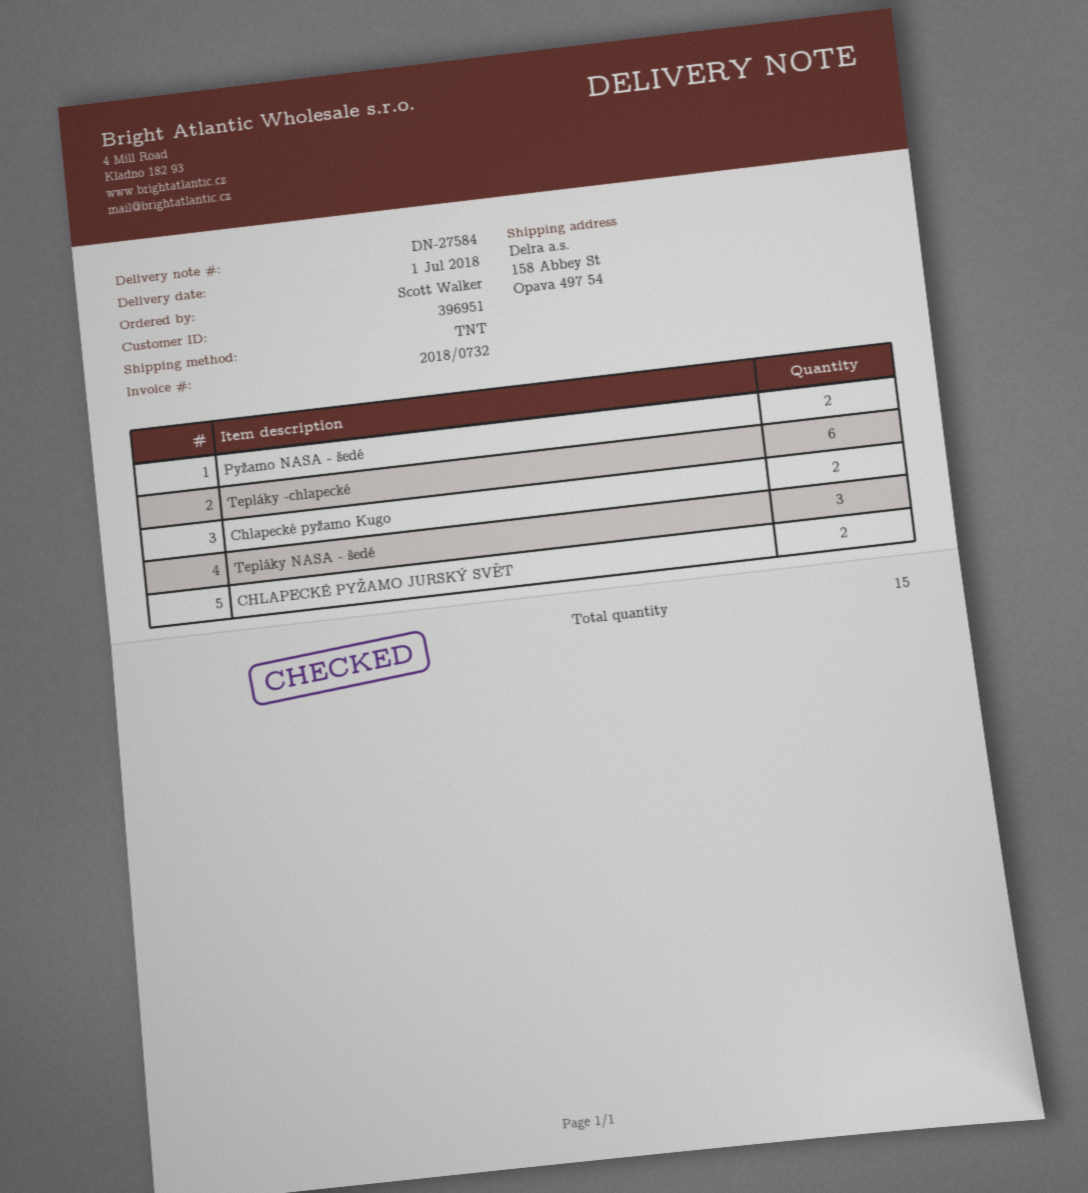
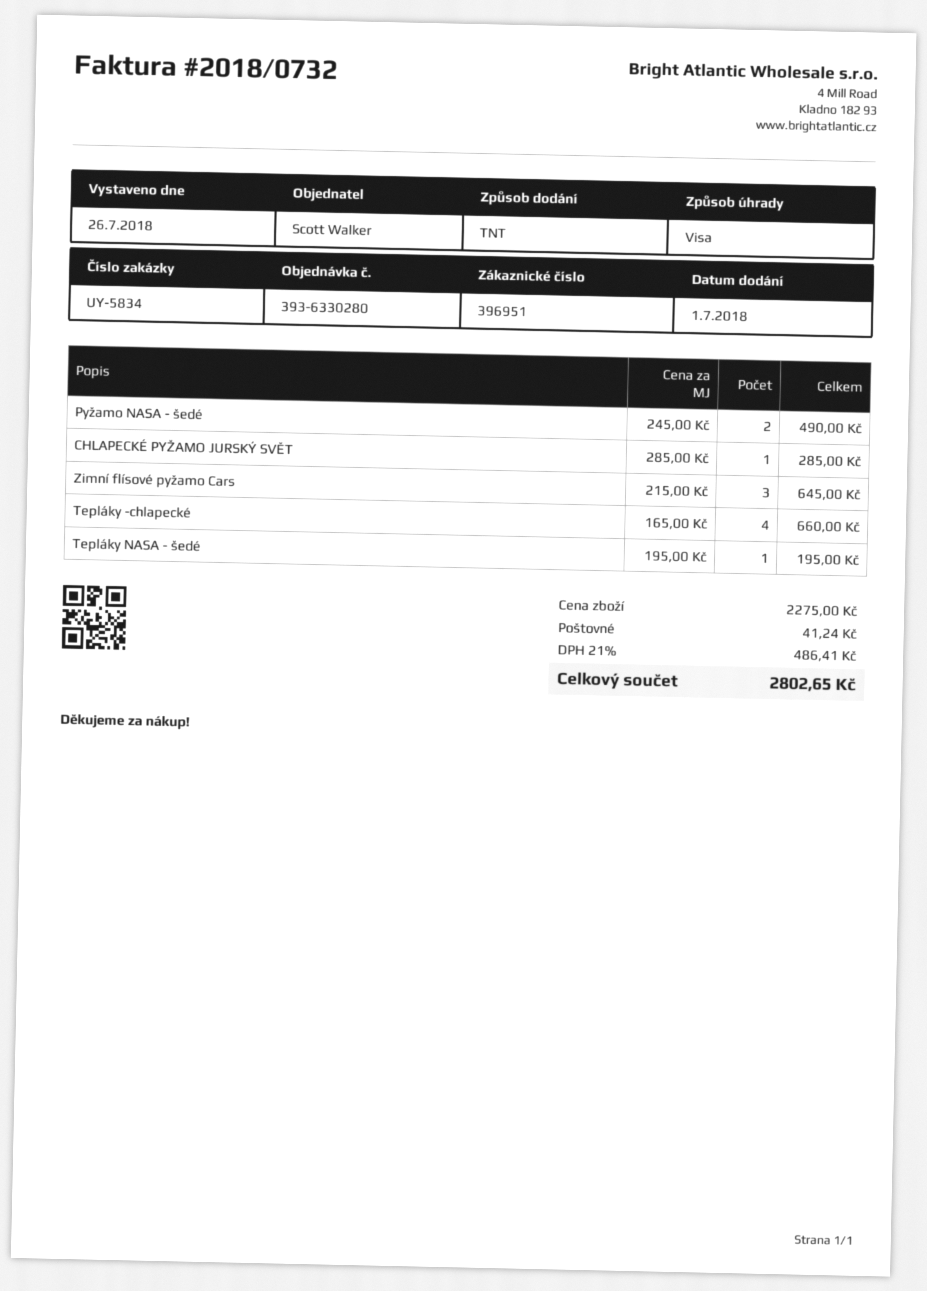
Tepláky -chlapecké: 6 -> 4
Chlapecké pyžamo Kugo: 2 -> none
Tepláky NASA - šedé: 3 -> 1
CHLAPECKÉ PYŽAMO JURSKÝ SVĚT: 2 -> 1
Zimní flísové pyžamo Cars: none -> 3

